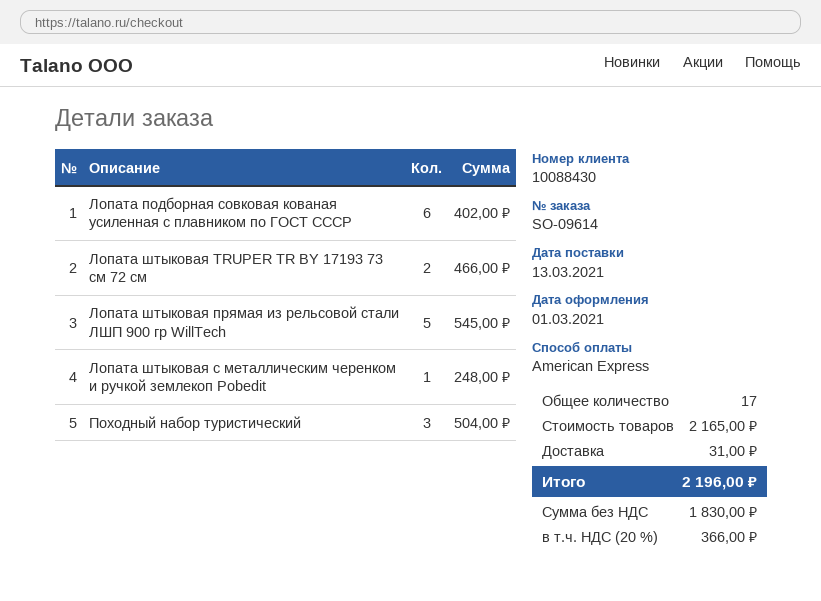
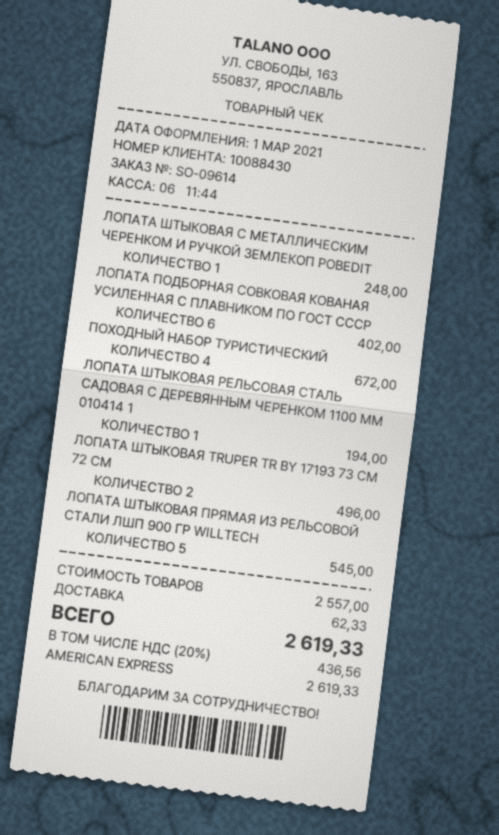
Лопата штыковая TRUPER TR BY 17193 73 см 72 см: 2 for 466.00 -> 2 for 496.00
Походный набор туристический: 3 for 504.00 -> 4 for 672.00
ЛОПАТА ШТЫКОВАЯ РЕЛЬСОВАЯ СТАЛЬ САДОВАЯ С ДЕРЕВЯННЫМ ЧЕРЕНКОМ 1100 ММ 010414 1: none -> 1 for 194.00
subtotal: 2165.00 -> 2557.00
shipping: 31.00 -> 62.33
tax: 20% = 366.00 -> 20% = 436.56
total: 2196.00 -> 2619.33

